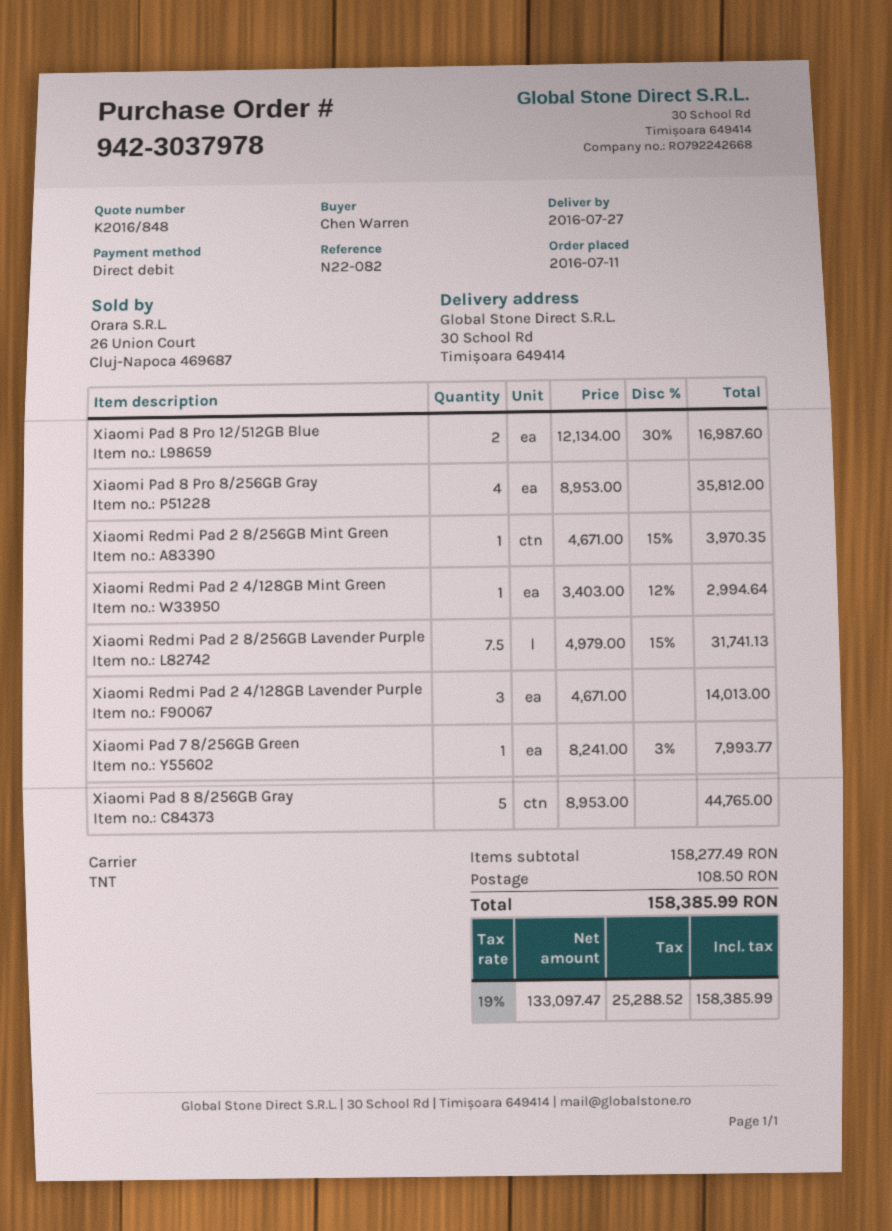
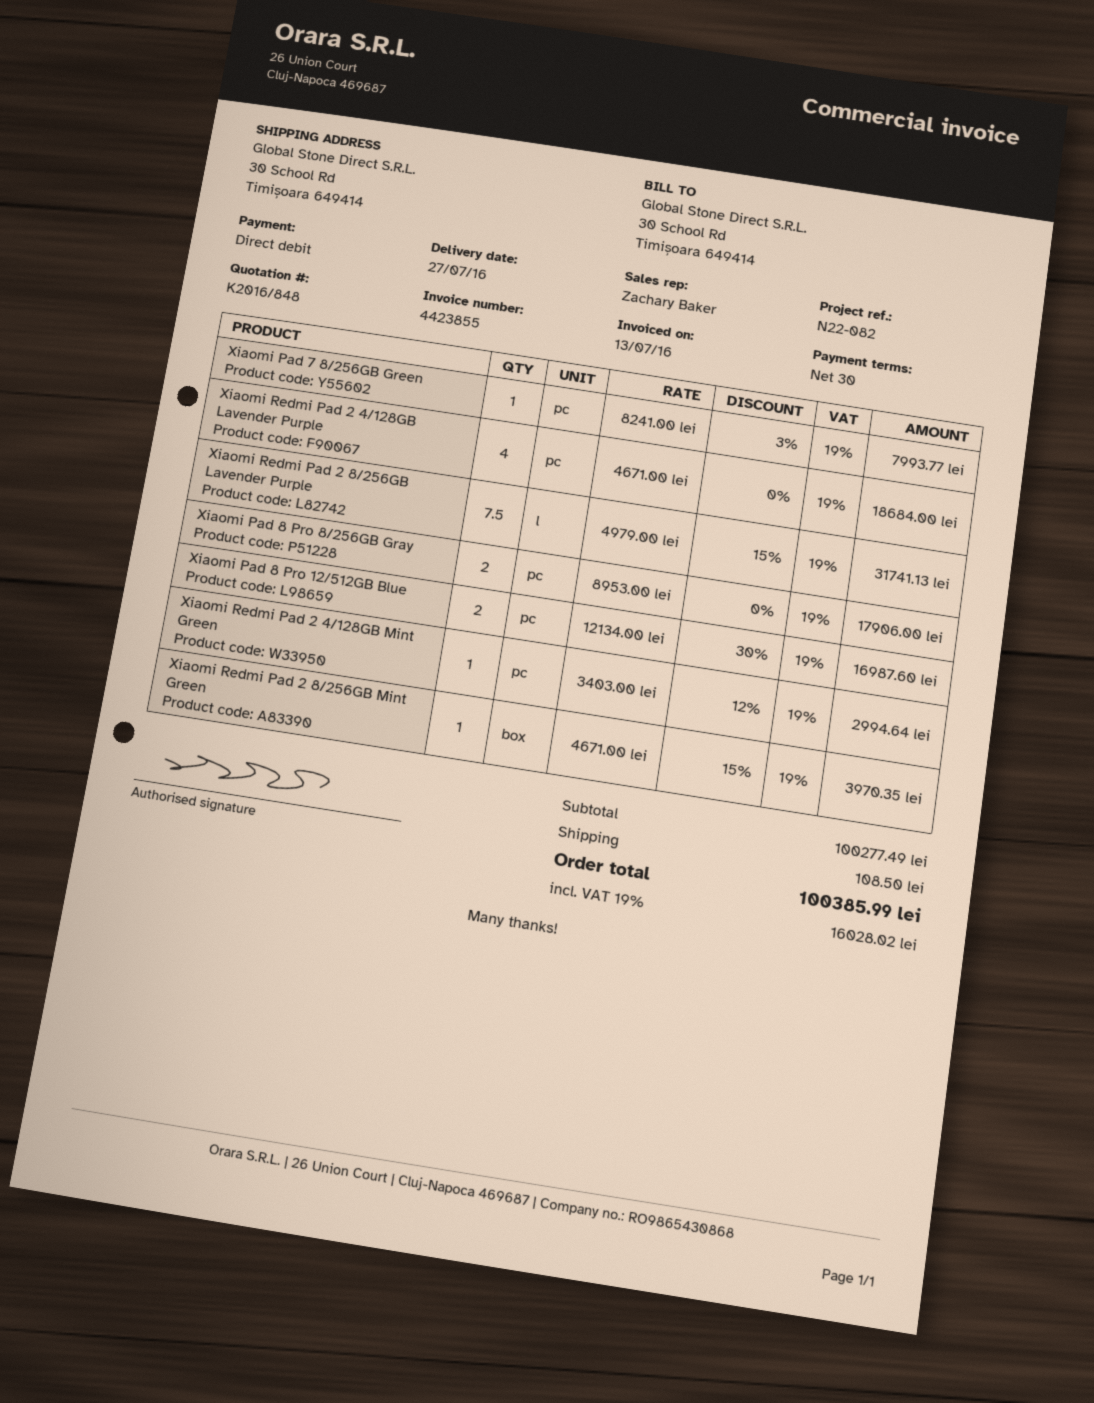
Xiaomi Pad 8 Pro 8/256GB Gray: 4 x 8953.00 = 35812.00 -> 2 x 8953.00 = 17906.00
Xiaomi Redmi Pad 2 4/128GB Lavender Purple: 3 x 4671.00 = 14013.00 -> 4 x 4671.00 = 18684.00
Xiaomi Pad 8 8/256GB Gray: 5 x 8953.00 = 44765.00 -> none
subtotal: 158277.49 -> 100277.49
tax: 19% = 25288.52 -> 19% = 16028.02
total: 158385.99 -> 100385.99

